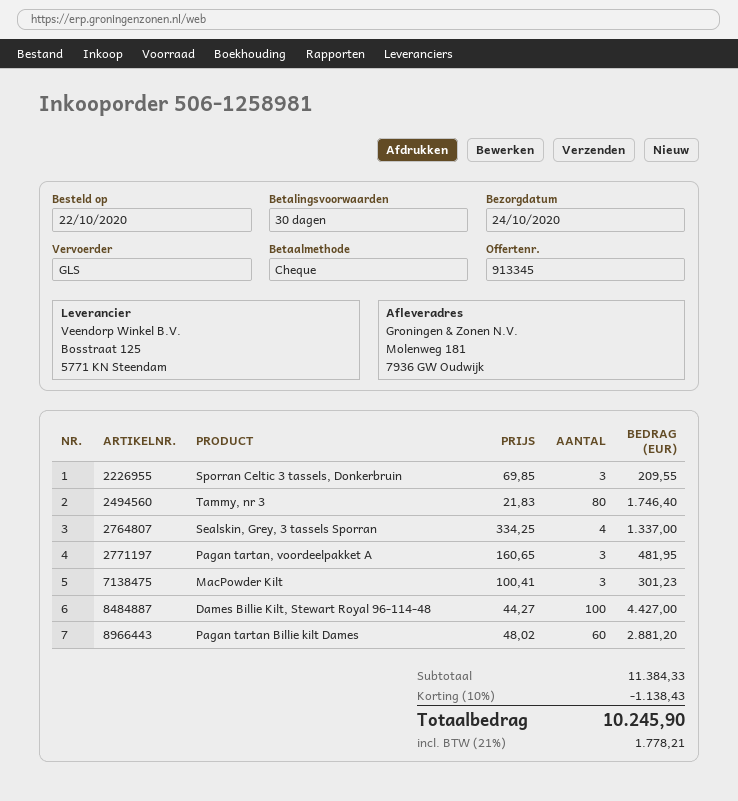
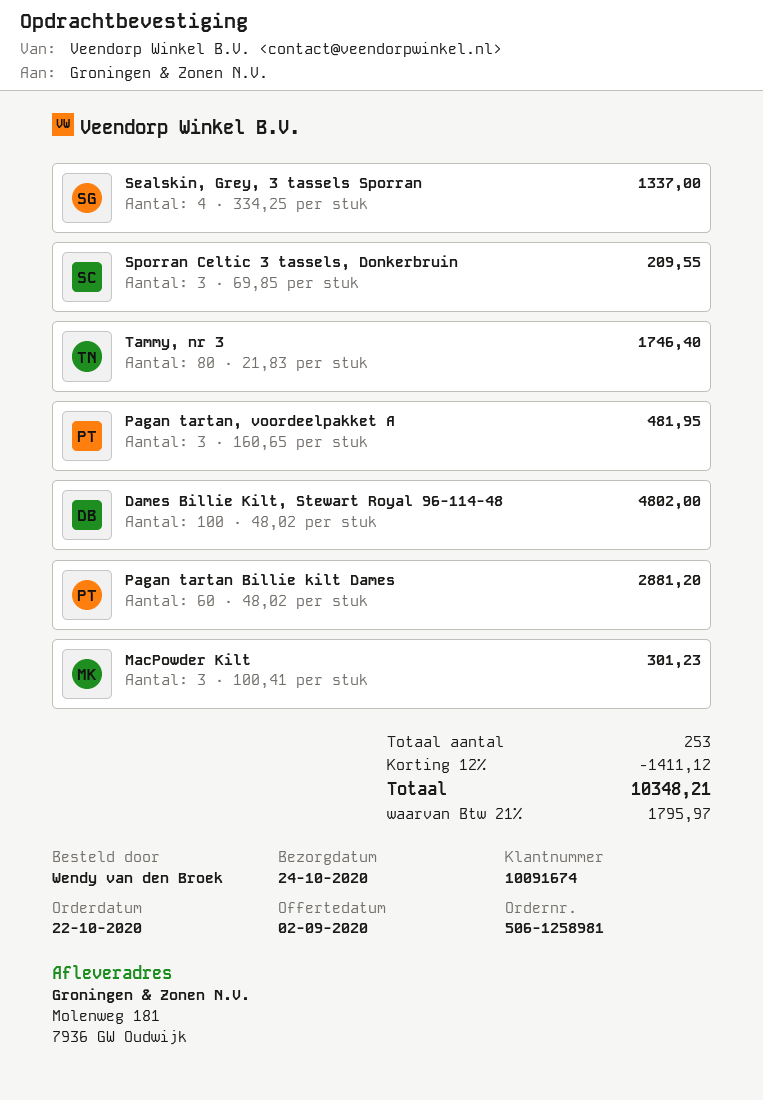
Dames Billie Kilt, Stewart Royal 96-114-48: 100 x 44.27 = 4427.00 -> 100 x 48.02 = 4802.00
discount: 10% = 1138.43 -> 12% = 1411.12
tax: 21% = 1778.21 -> 21% = 1795.97
total: 10245.90 -> 10348.21

